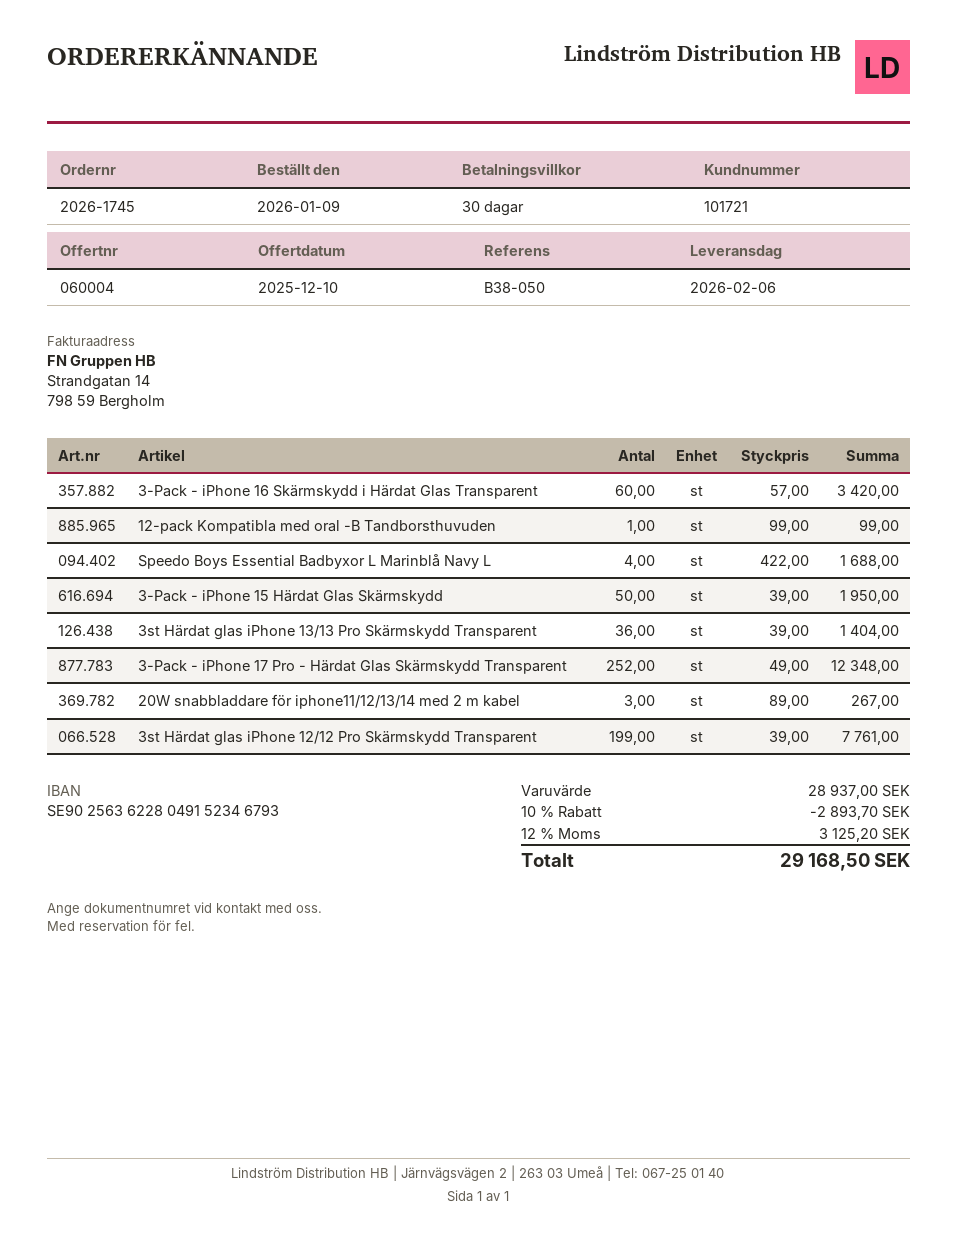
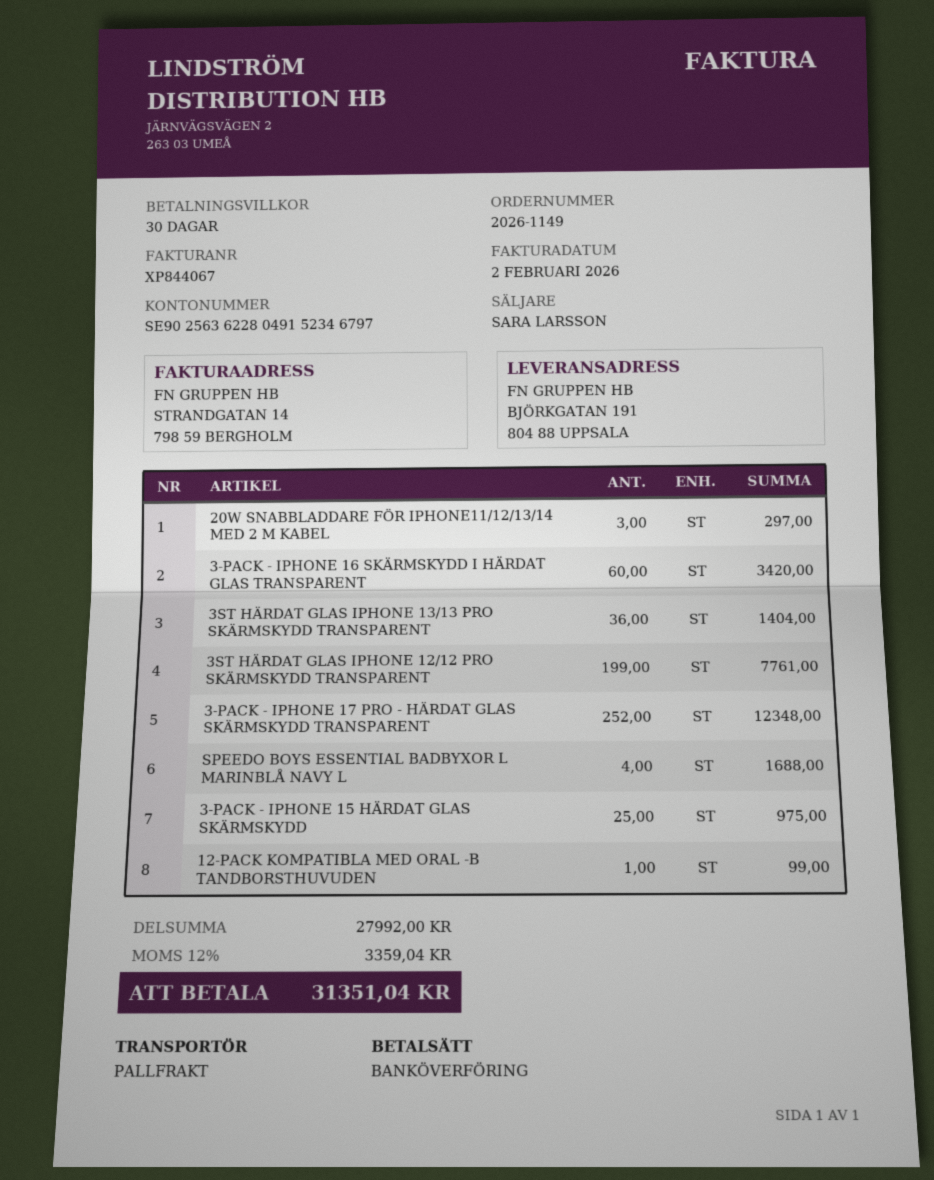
order number: 2026-1745 -> 2026-1149
bank account: SE9025636228049152346793 -> SE9025636228049152346797
3-Pack - iPhone 15 Härdat Glas Skärmskydd: 50 for 1950.00 -> 25 for 975.00
20W snabbladdare för iphone11/12/13/14 med 2 m kabel: 3 for 267.00 -> 3 for 297.00
subtotal: 28937.00 -> 27992.00
discount: 10% = 2893.70 -> none
tax: 12% = 3125.20 -> 12% = 3359.04
total: 29168.50 -> 31351.04

